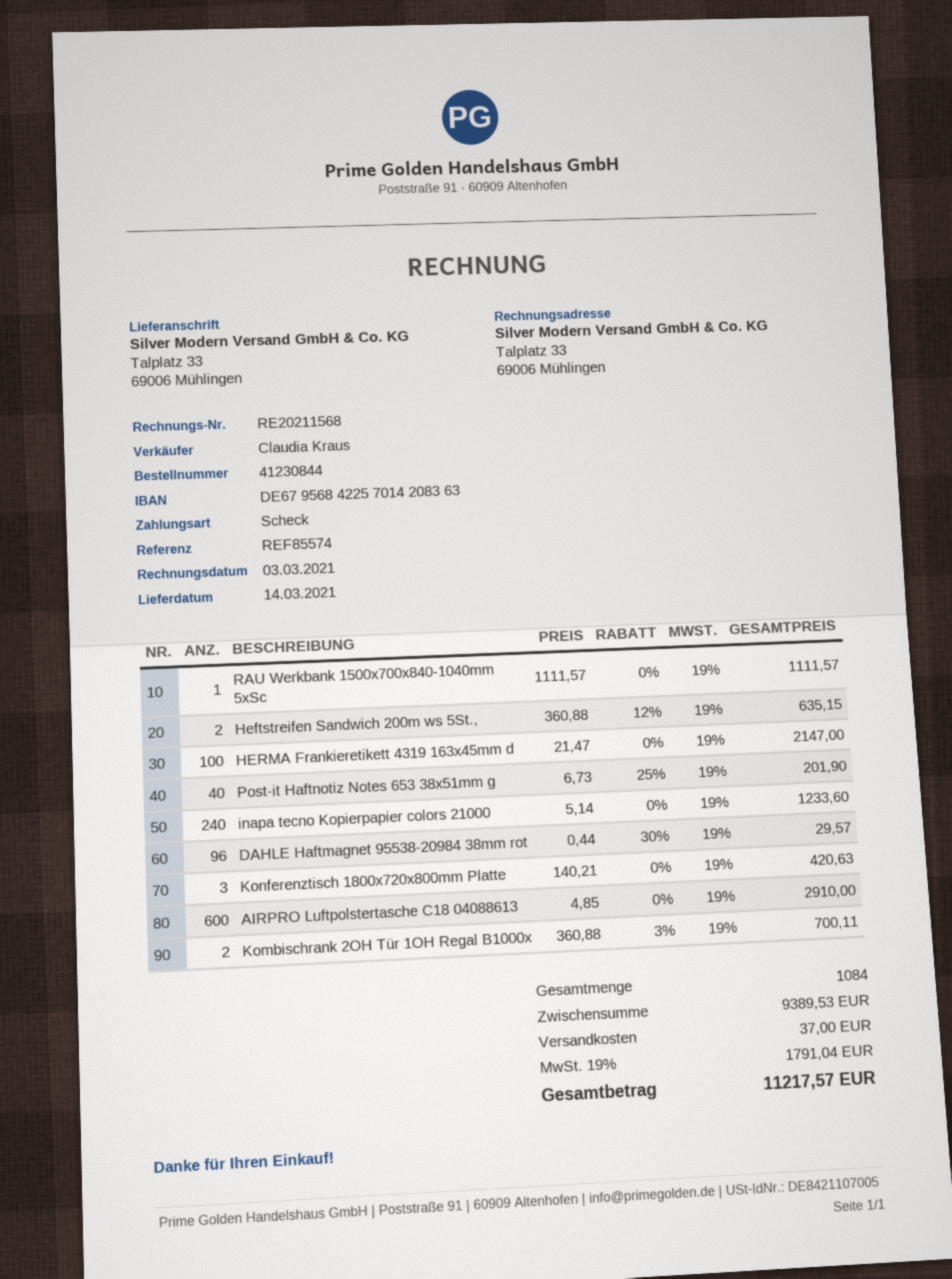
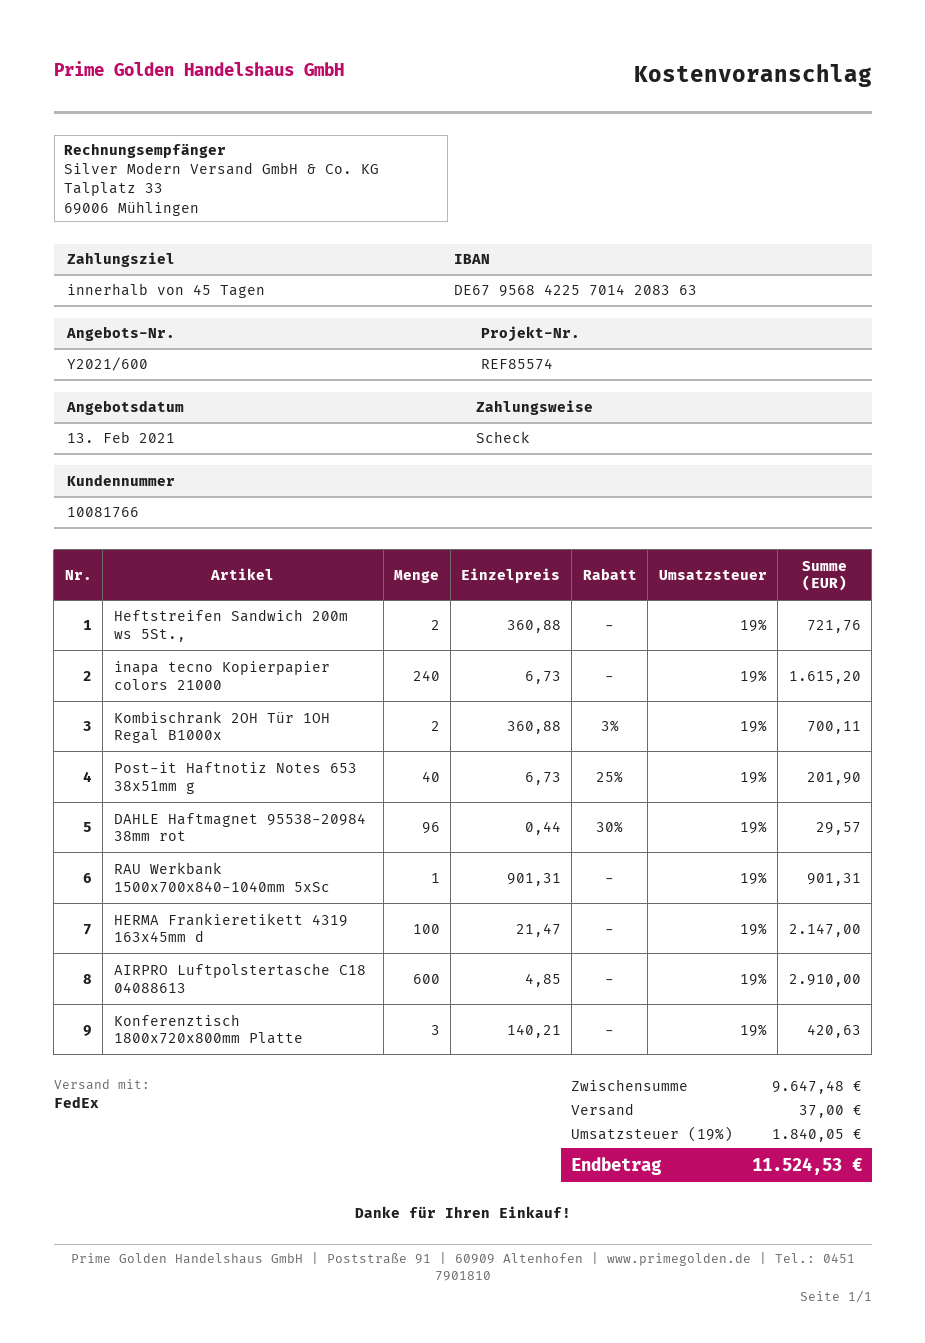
RAU Werkbank 1500x700x840-1040mm 5xSc: 1 x 1111.57 = 1111.57 -> 1 x 901.31 = 901.31
Heftstreifen Sandwich 200m ws 5St.,: 2 x 360.88 - 12% = 635.15 -> 2 x 360.88 = 721.76
inapa tecno Kopierpapier colors 21000: 240 x 5.14 = 1233.60 -> 240 x 6.73 = 1615.20
subtotal: 9389.53 -> 9647.48
tax: 19% = 1791.04 -> 19% = 1840.05
total: 11217.57 -> 11524.53

